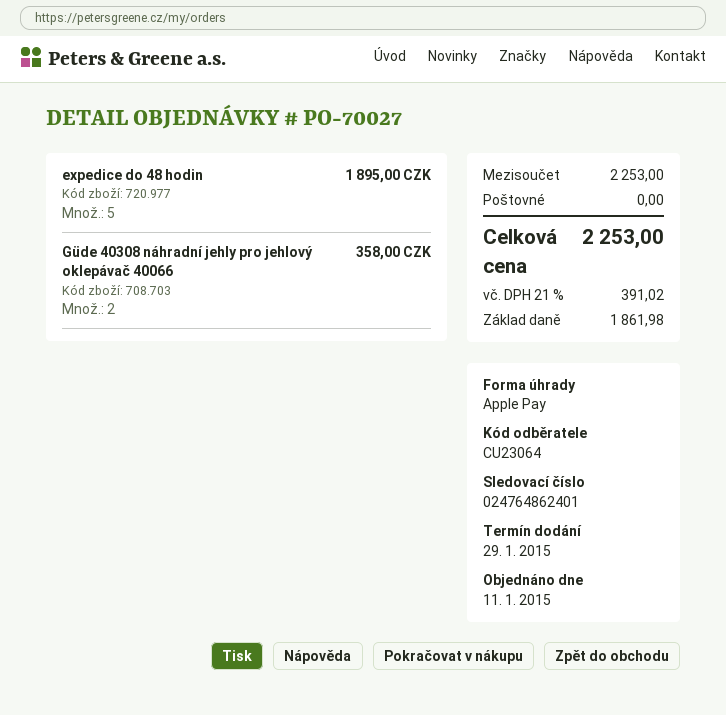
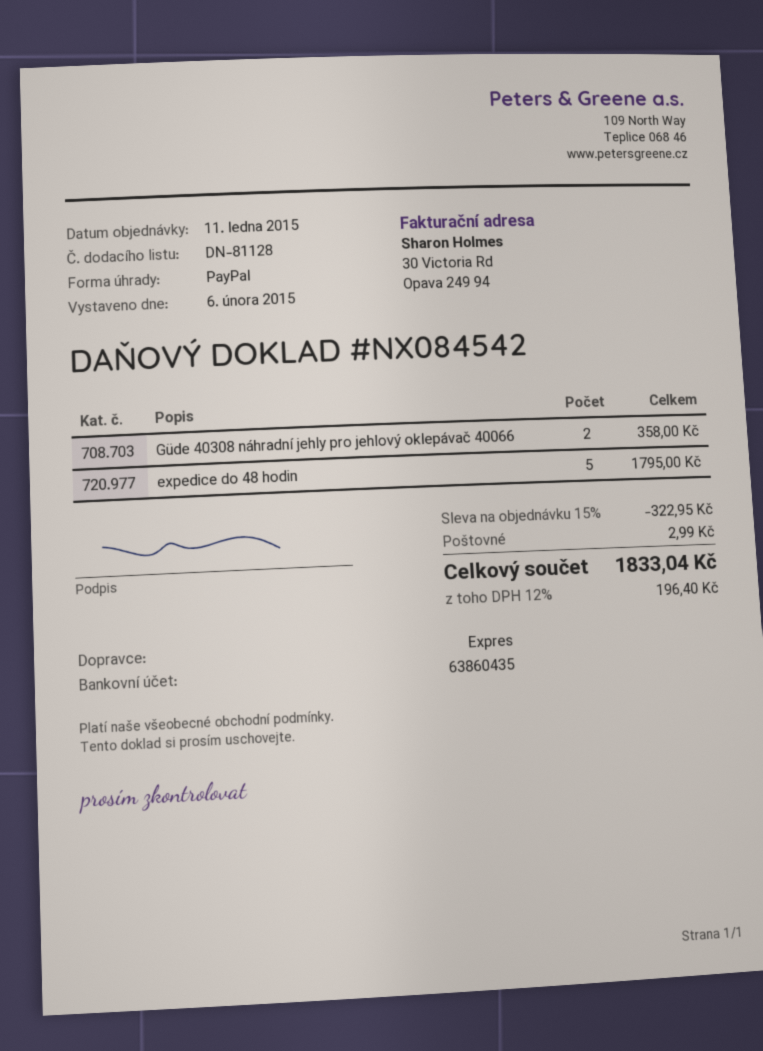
payment method: Apple Pay -> PayPal
expedice do 48 hodin: 5 for 1895.00 -> 5 for 1795.00
discount: none -> 15% = 322.95
shipping: 0.00 -> 2.99
tax: 21% = 391.02 -> 12% = 196.40
total: 2253.00 -> 1833.04

